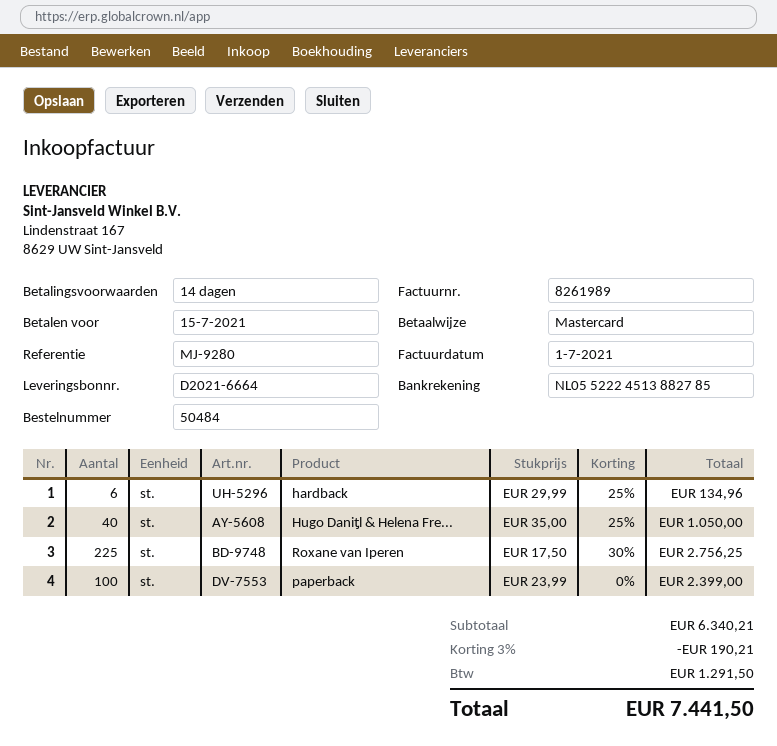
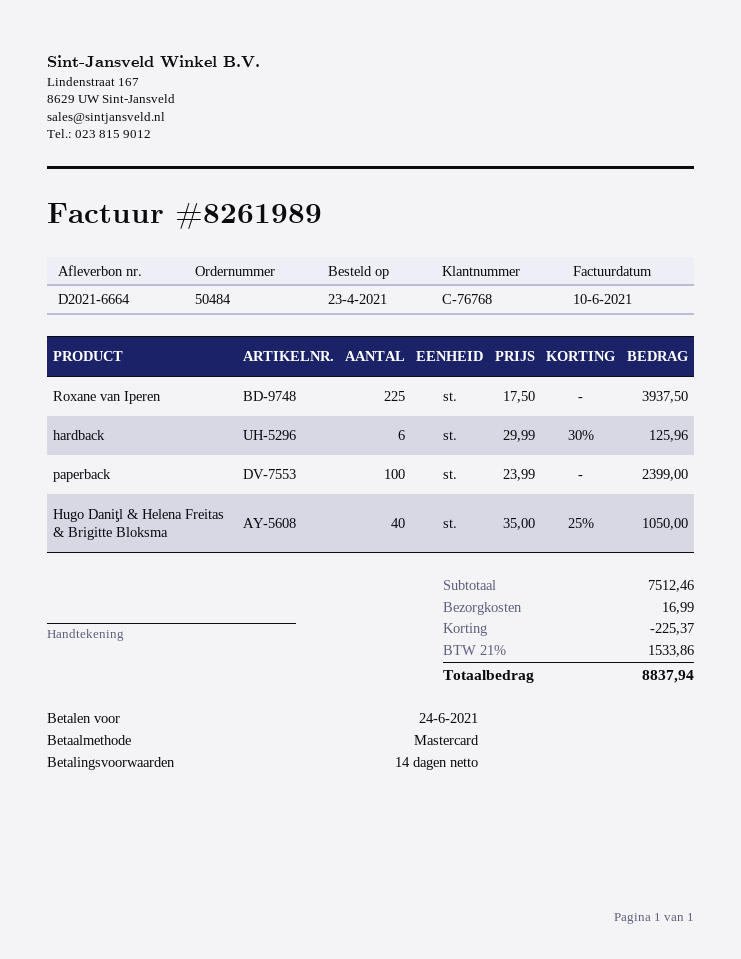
invoice date: 2021-07-01 -> 2021-06-10
due date: 2021-07-15 -> 2021-06-24
hardback: 6 x 29.99 - 25% = 134.96 -> 6 x 29.99 - 30% = 125.96
Roxane van Iperen: 225 x 17.50 - 30% = 2756.25 -> 225 x 17.50 = 3937.50
subtotal: 6340.21 -> 7512.46
discount: 190.21 -> 225.37
shipping: none -> 16.99
tax: 1291.50 -> 1533.86
total: 7441.50 -> 8837.94

